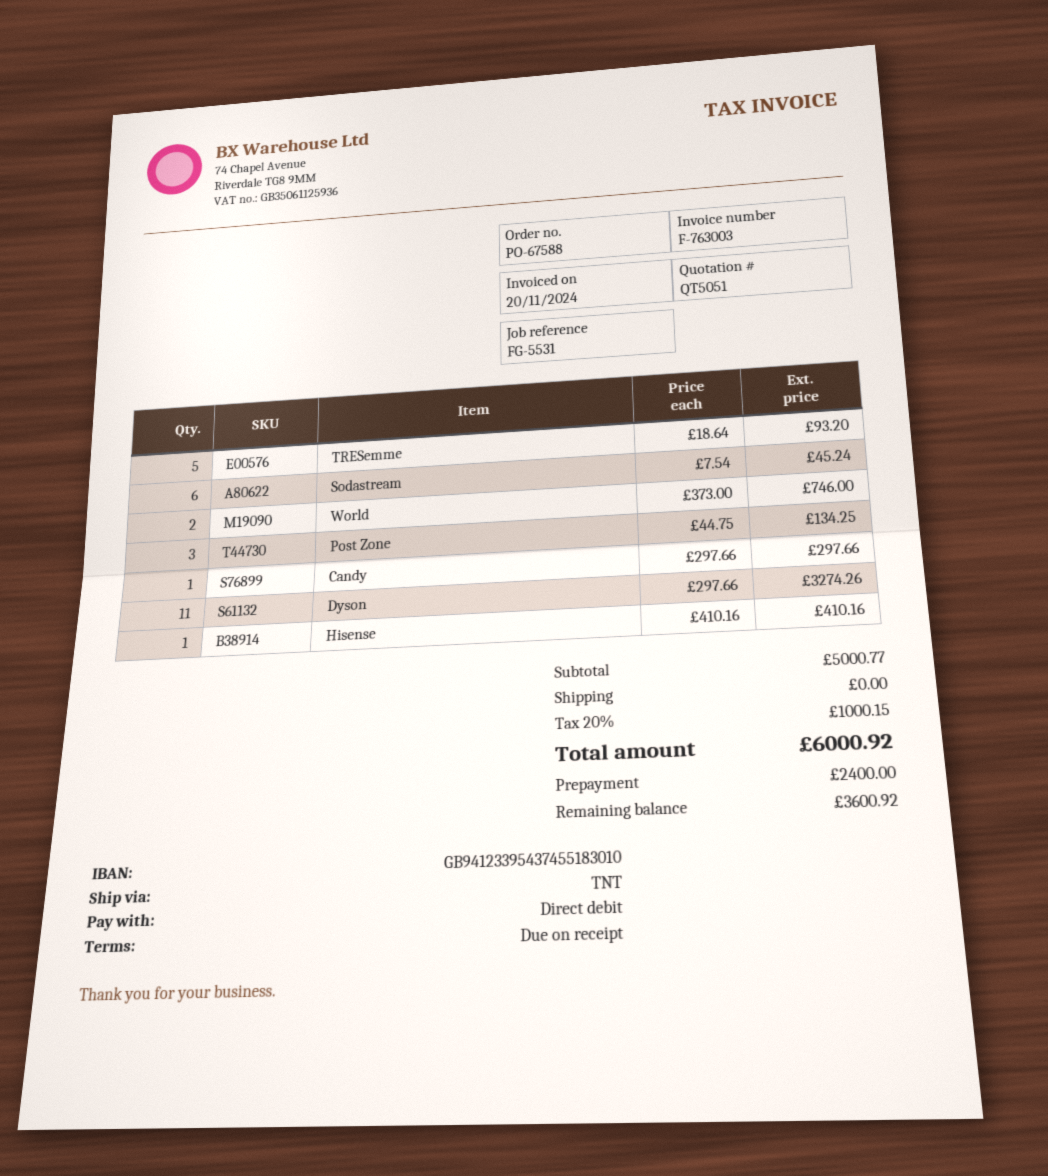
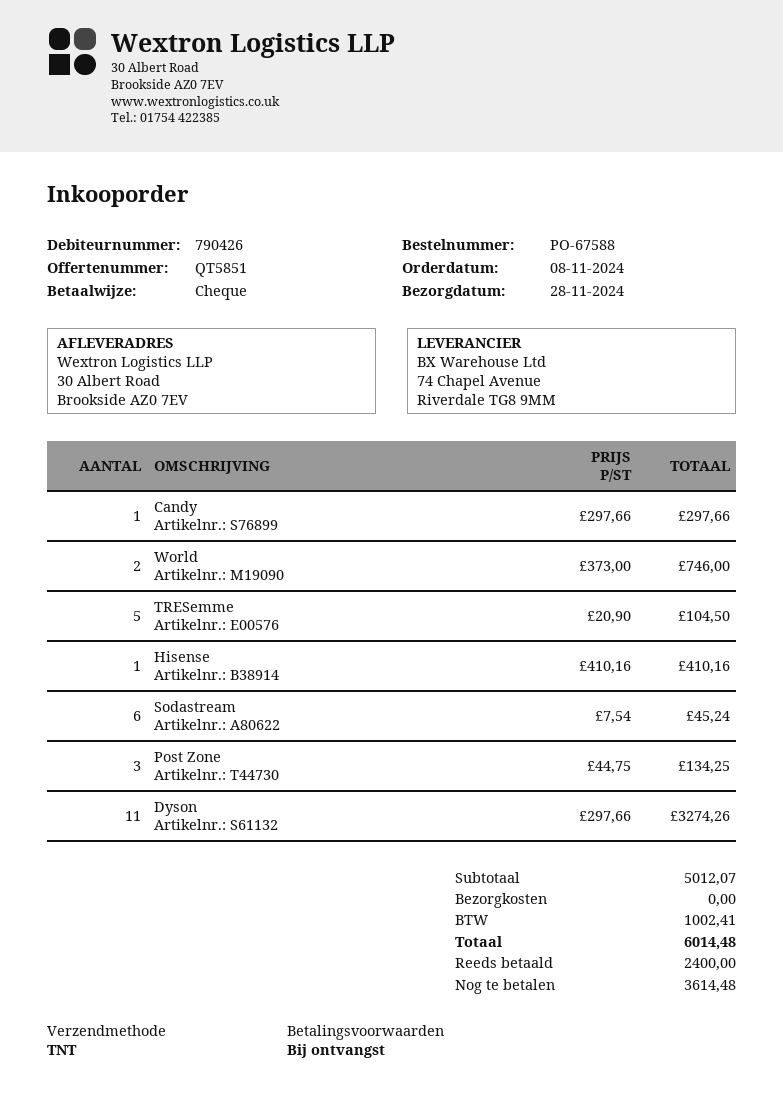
quote number: QT5051 -> QT5851
payment method: direct debit -> cheque
TRESemme: 5 x 18.64 = 93.20 -> 5 x 20.90 = 104.50
subtotal: 5000.77 -> 5012.07
tax: 1000.15 -> 1002.41
total: 6000.92 -> 6014.48
balance: 3600.92 -> 3614.48

